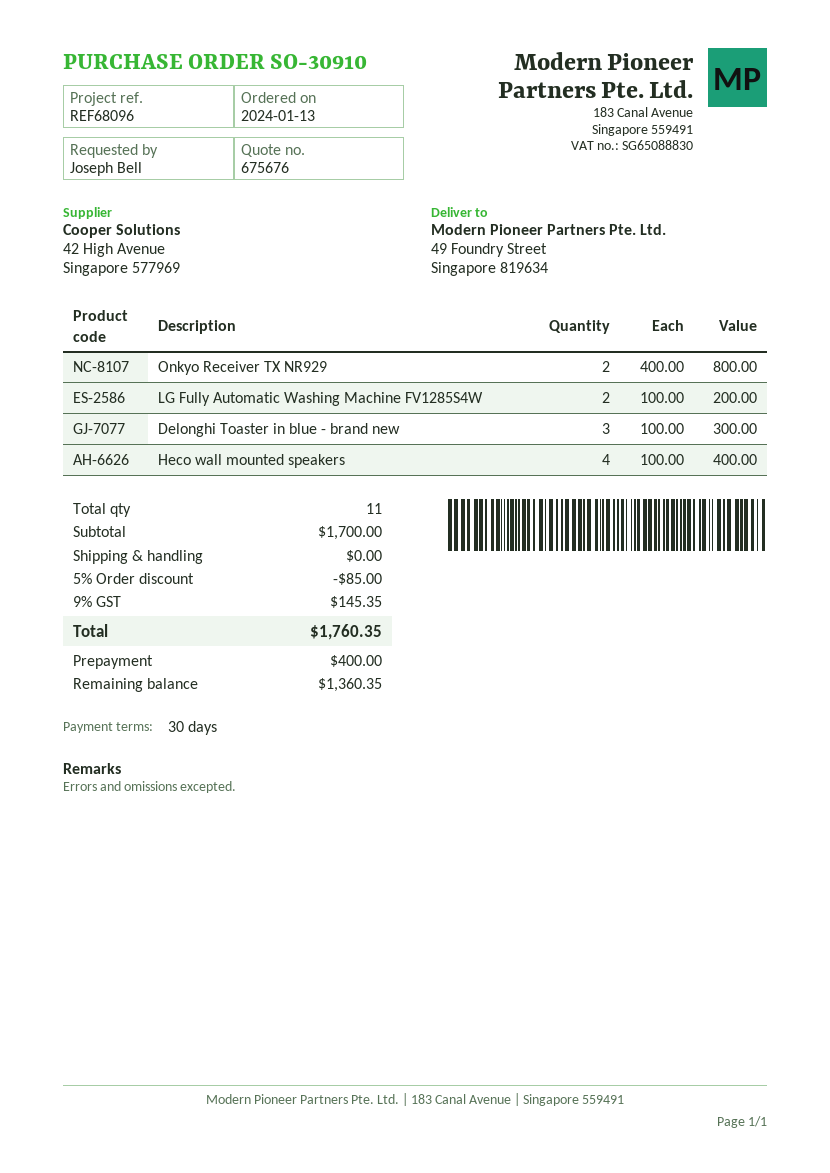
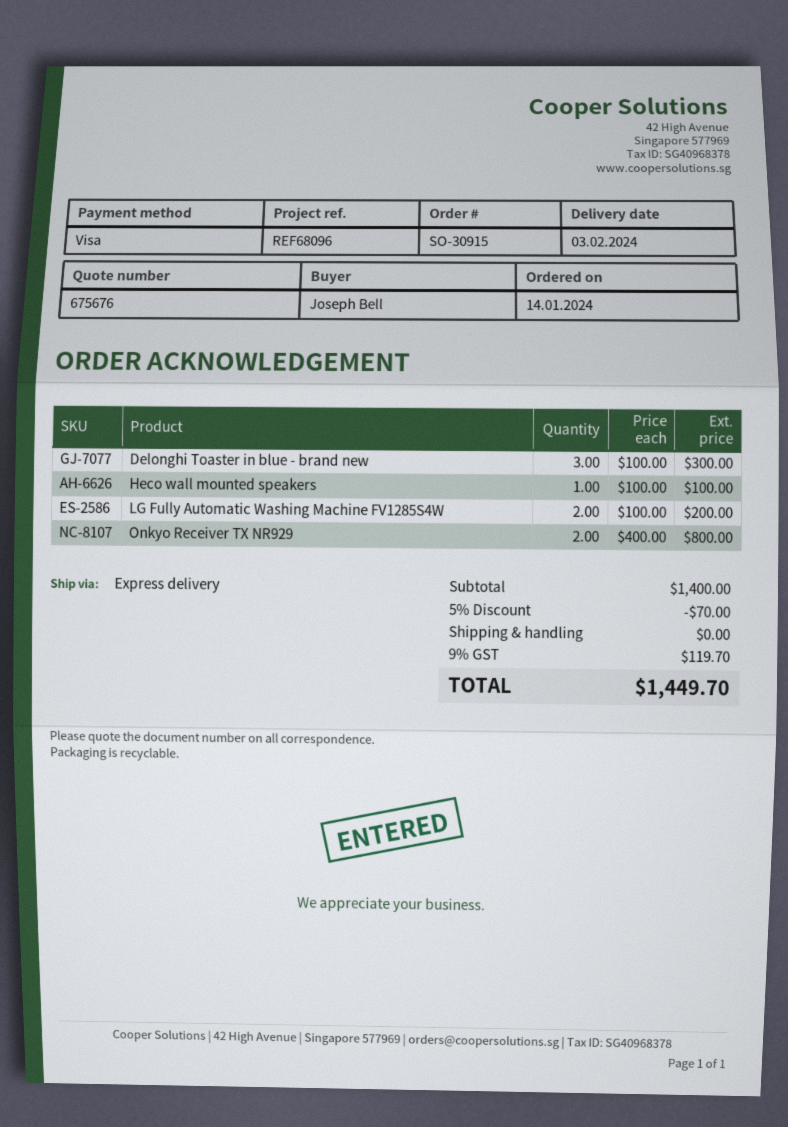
order number: SO-30910 -> SO-30915
order date: 2024-01-13 -> 2024-01-14
Heco wall mounted speakers: 4 x 100.00 = 400.00 -> 1 x 100.00 = 100.00
subtotal: 1700.00 -> 1400.00
discount: 5% = 85.00 -> 5% = 70.00
tax: 9% = 145.35 -> 9% = 119.70
total: 1760.35 -> 1449.70

